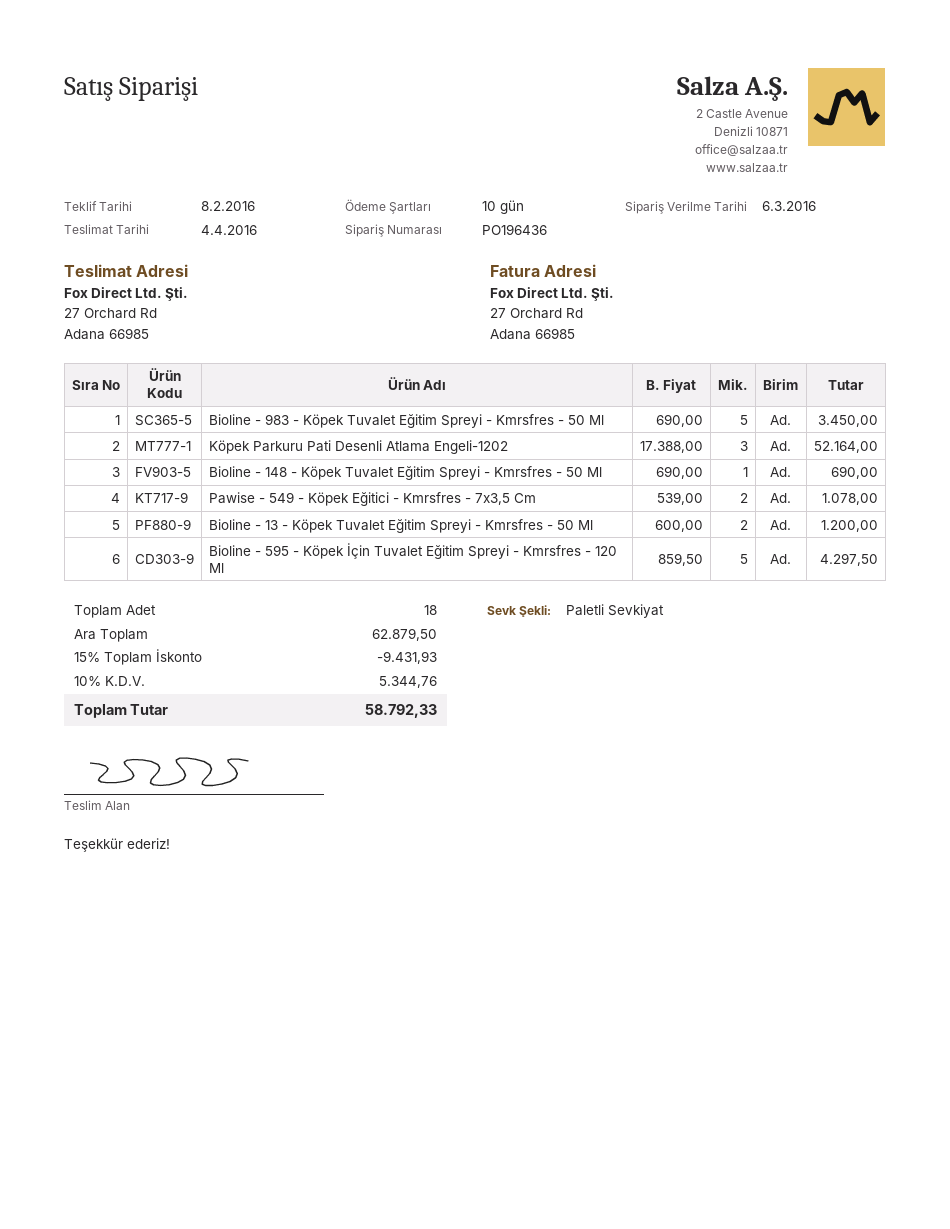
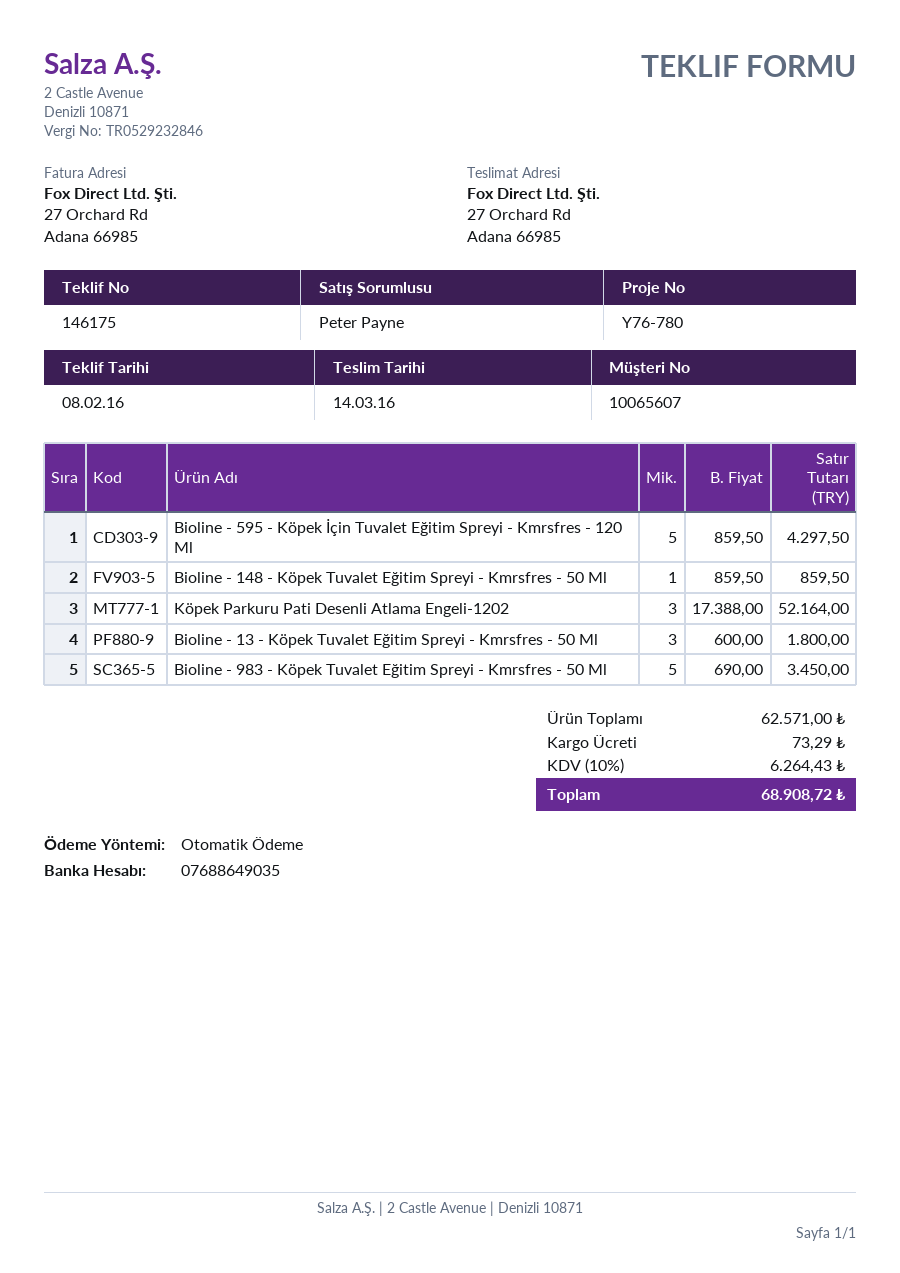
delivery date: 2016-04-04 -> 2016-03-14
Bioline - 148 - Köpek Tuvalet Eğitim Spreyi - Kmrsfres - 50 Ml: 1 x 690.00 = 690.00 -> 1 x 859.50 = 859.50
Pawise - 549 - Köpek Eğitici - Kmrsfres - 7x3,5 Cm: 2 x 539.00 = 1078.00 -> none
Bioline - 13 - Köpek Tuvalet Eğitim Spreyi - Kmrsfres - 50 Ml: 2 x 600.00 = 1200.00 -> 3 x 600.00 = 1800.00
subtotal: 62879.50 -> 62571.00
discount: 15% = 9431.93 -> none
shipping: none -> 73.29
tax: 10% = 5344.76 -> 10% = 6264.43
total: 58792.33 -> 68908.72

